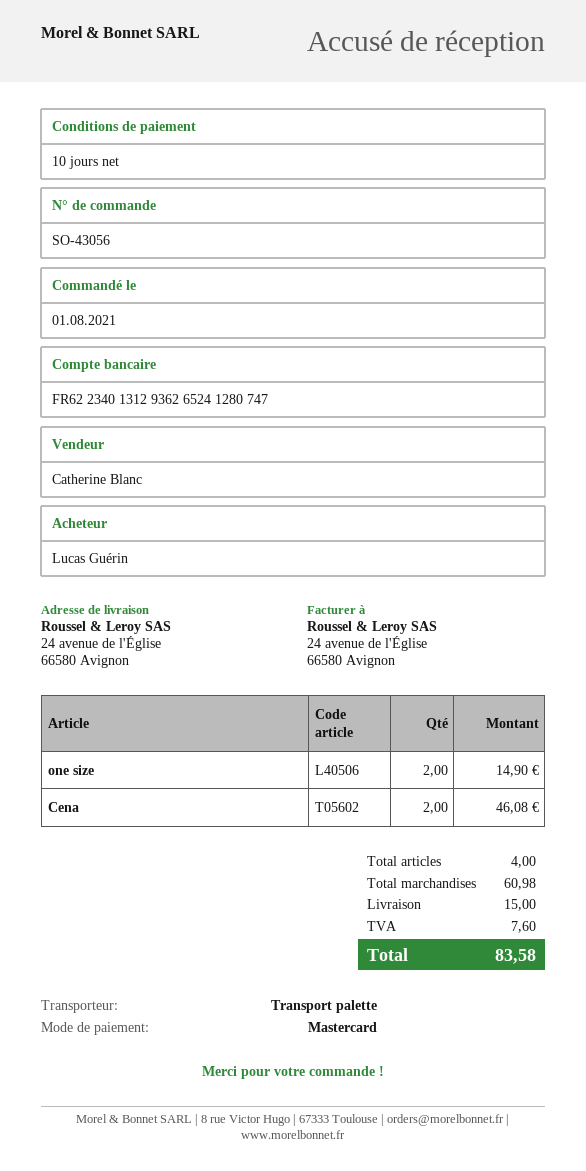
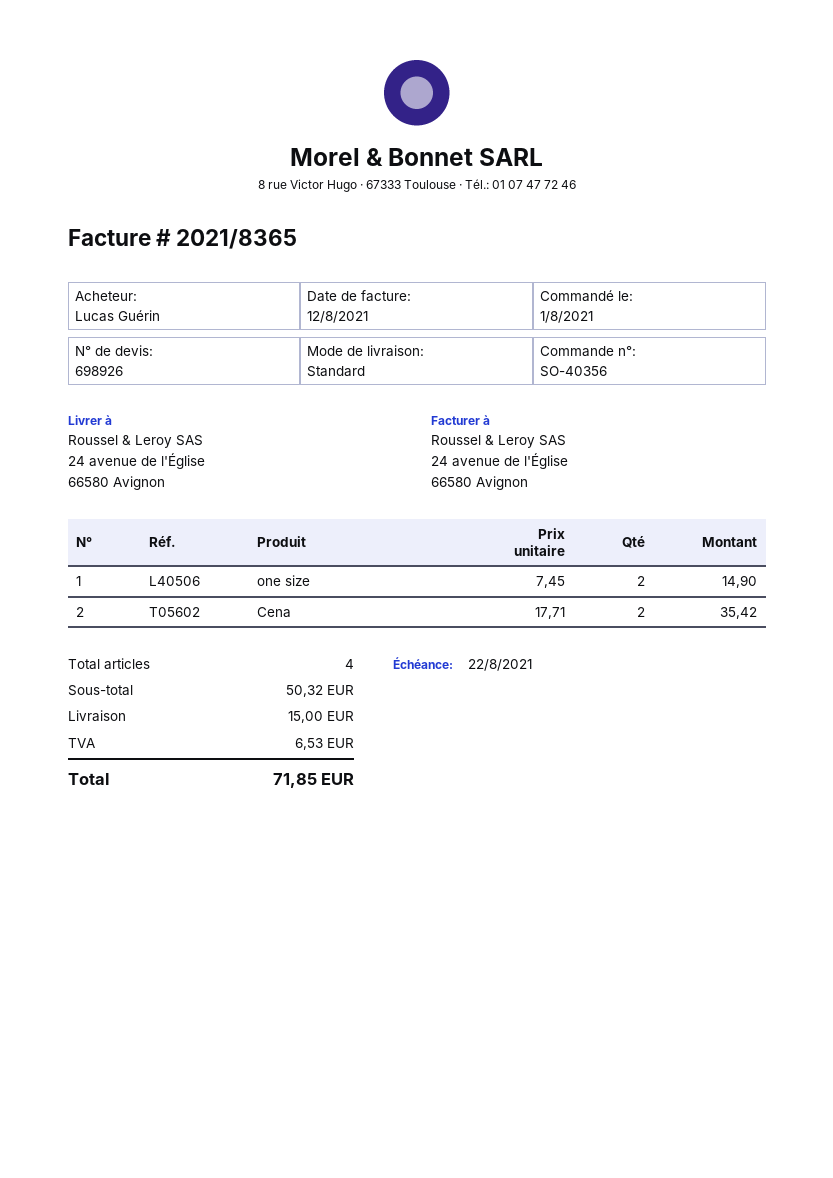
order number: SO-43056 -> SO-40356
shipping method: pallet freight -> standard
Cena: 2 for 46.08 -> 2 for 35.42
subtotal: 60.98 -> 50.32
tax: 7.60 -> 6.53
total: 83.58 -> 71.85

